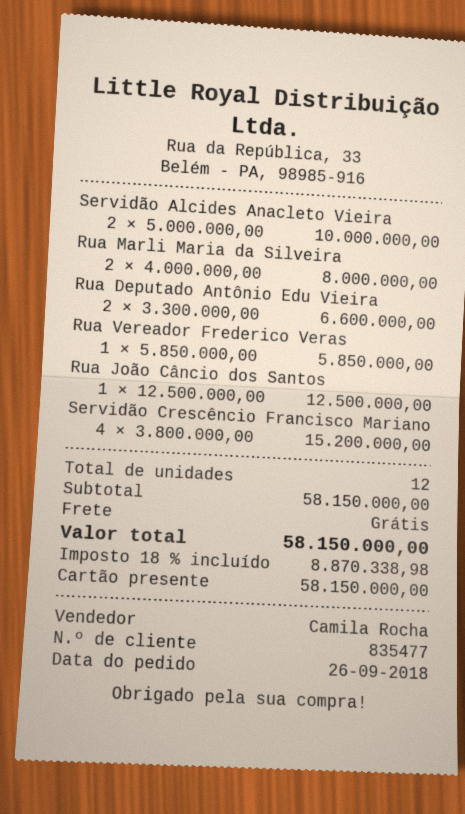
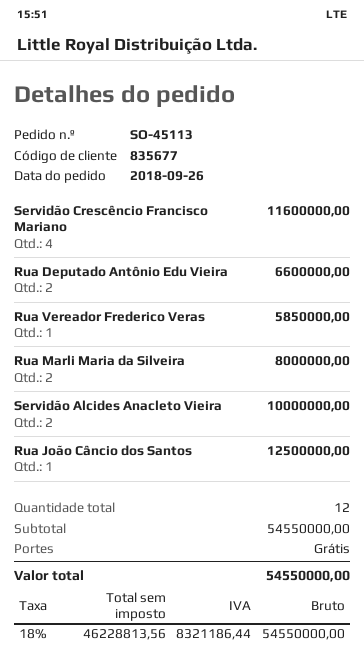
customer number: 835477 -> 835677
Servidão Crescêncio Francisco Mariano: 4 for 15200000.00 -> 4 for 11600000.00
subtotal: 58150000.00 -> 54550000.00
tax: 18% = 8870338.98 -> 18% = 8321186.44
total: 58150000.00 -> 54550000.00

